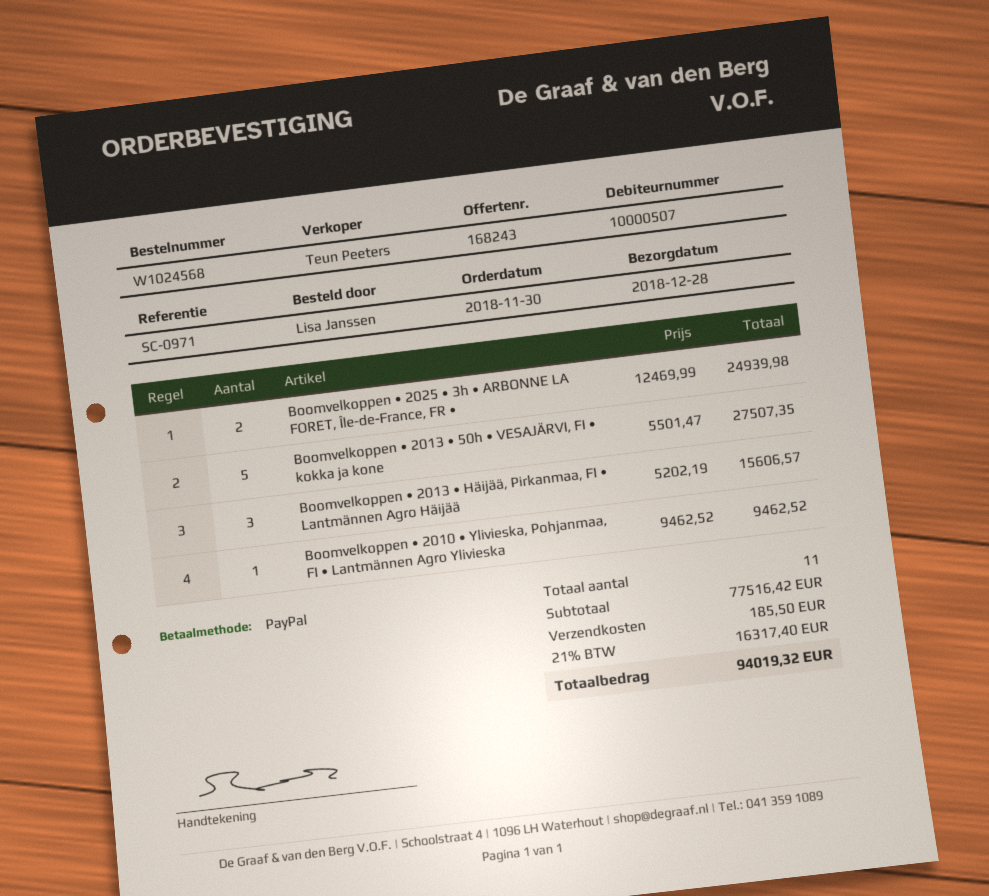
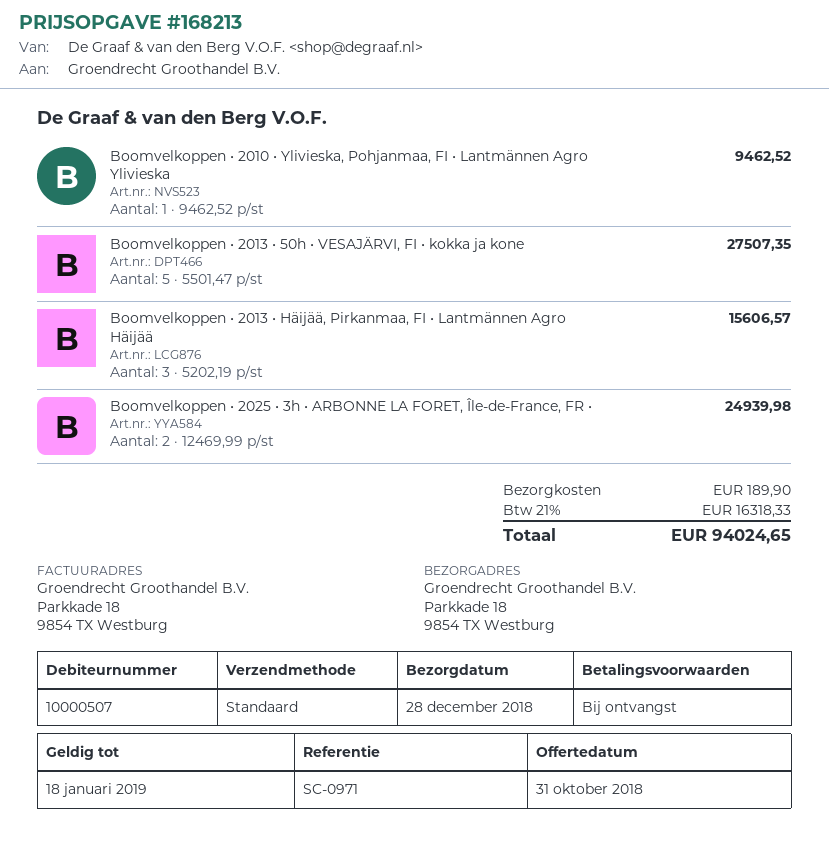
quote number: 168243 -> 168213
shipping: 185.50 -> 189.90
tax: 21% = 16317.40 -> 21% = 16318.33
total: 94019.32 -> 94024.65

